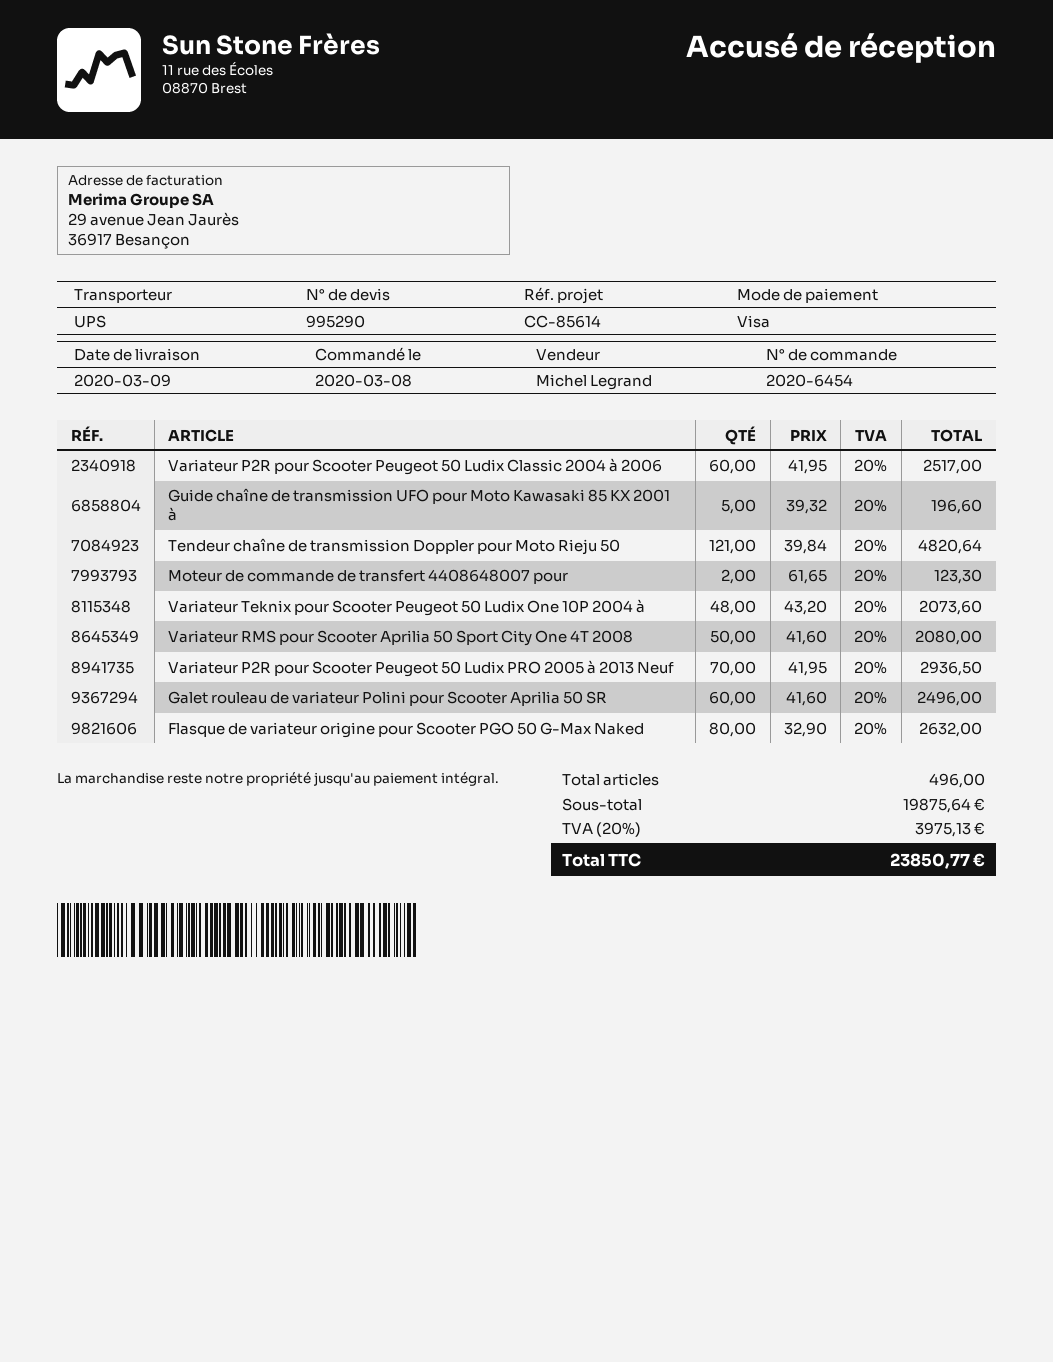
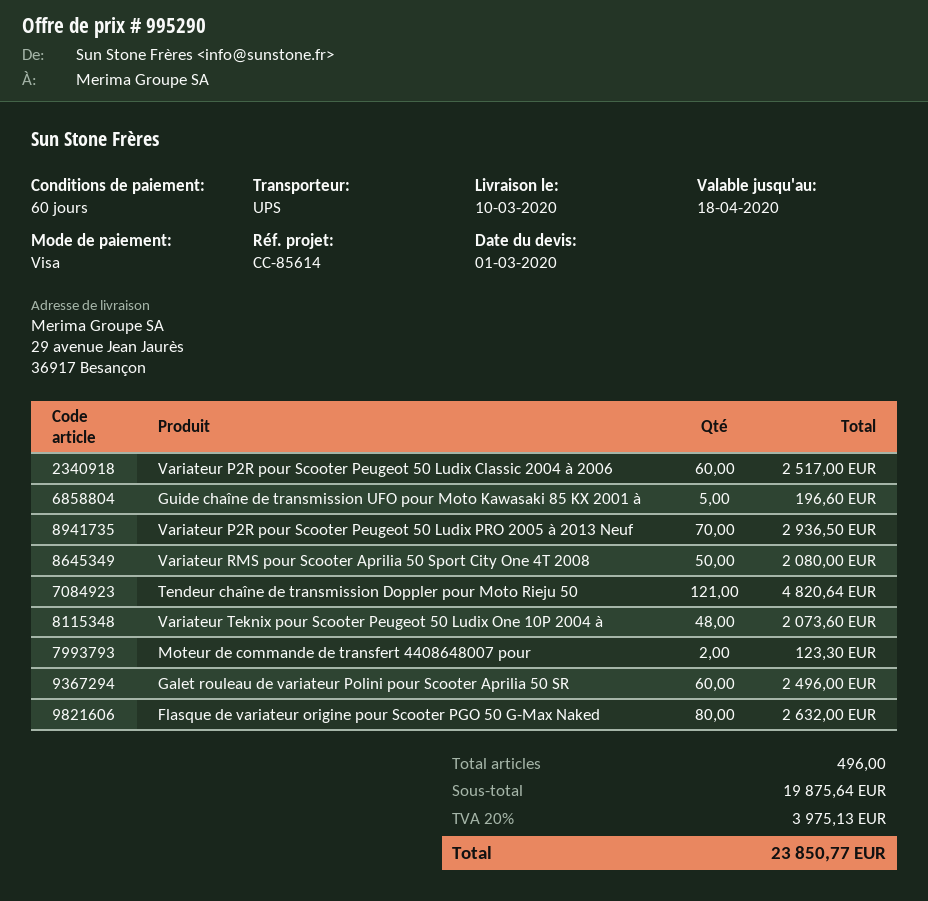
delivery date: 2020-03-09 -> 2020-03-10

